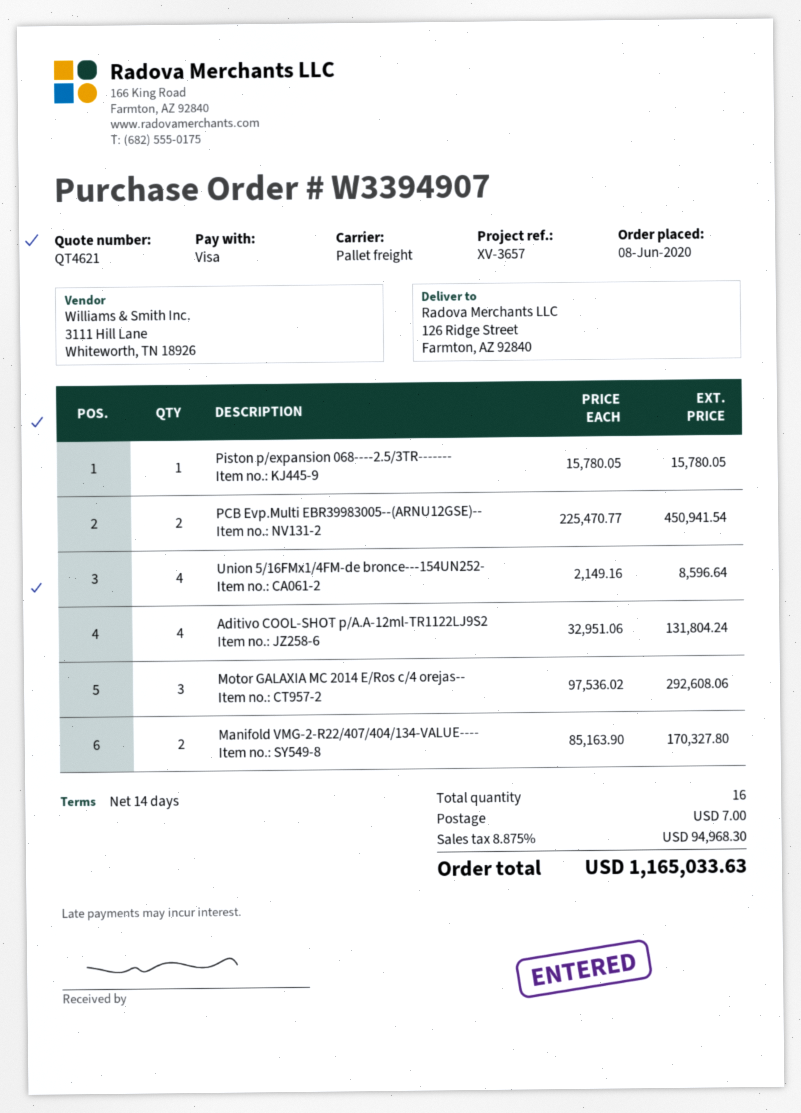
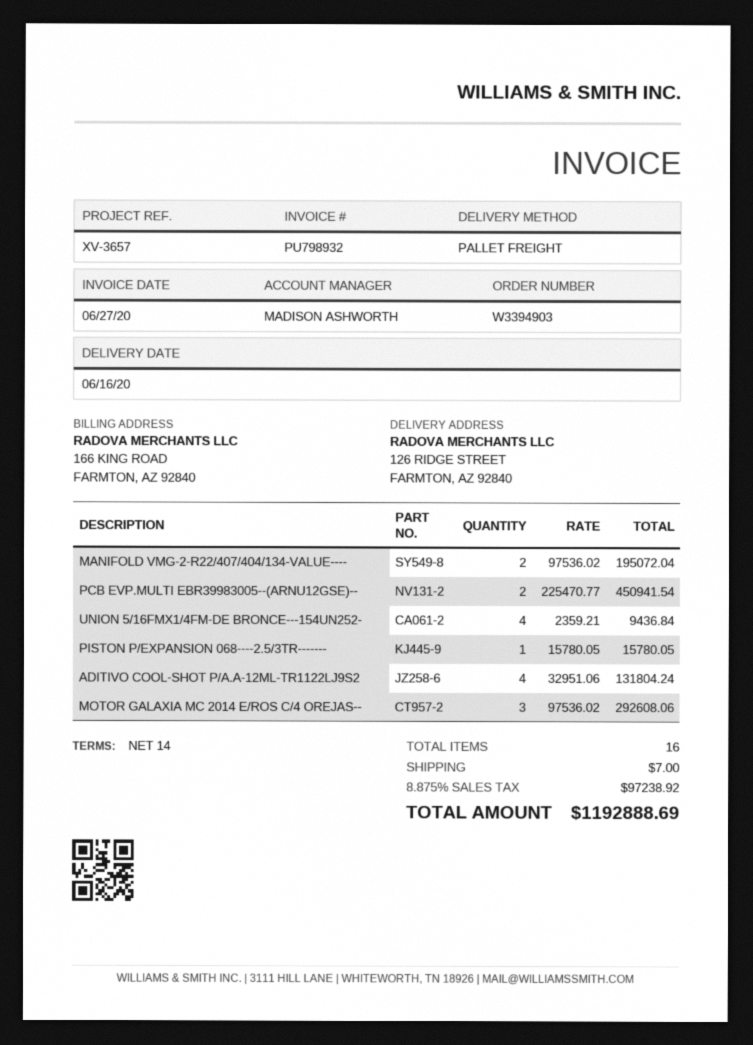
order number: W3394907 -> W3394903
Union 5/16FMx1/4FM-de bronce---154UN252-: 4 x 2149.16 = 8596.64 -> 4 x 2359.21 = 9436.84
Manifold VMG-2-R22/407/404/134-VALUE----: 2 x 85163.90 = 170327.80 -> 2 x 97536.02 = 195072.04
tax: 8.875% = 94968.30 -> 8.875% = 97238.92
total: 1165033.63 -> 1192888.69

